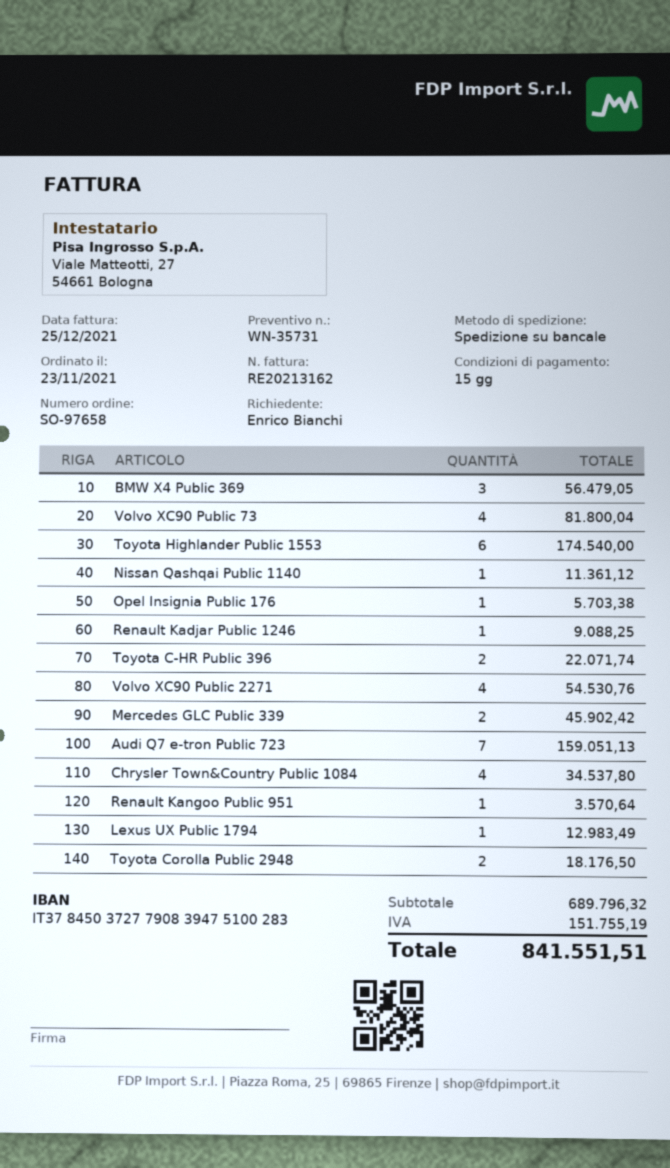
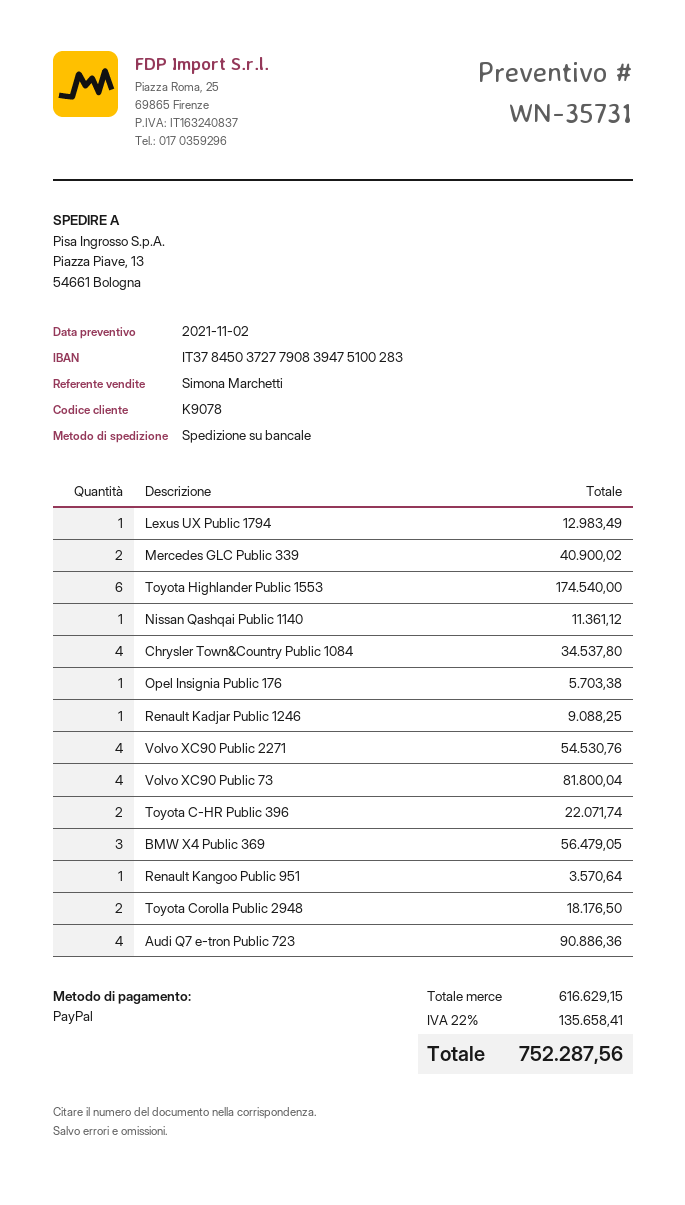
Mercedes GLC Public 339: 2 for 45902.42 -> 2 for 40900.02
Audi Q7 e-tron Public 723: 7 for 159051.13 -> 4 for 90886.36
subtotal: 689796.32 -> 616629.15
tax: 151755.19 -> 135658.41
total: 841551.51 -> 752287.56

